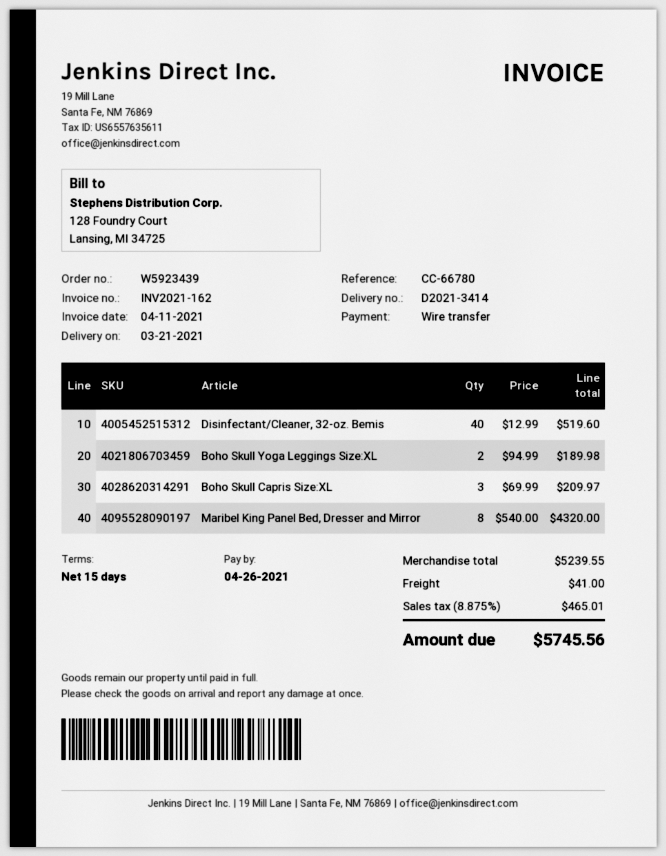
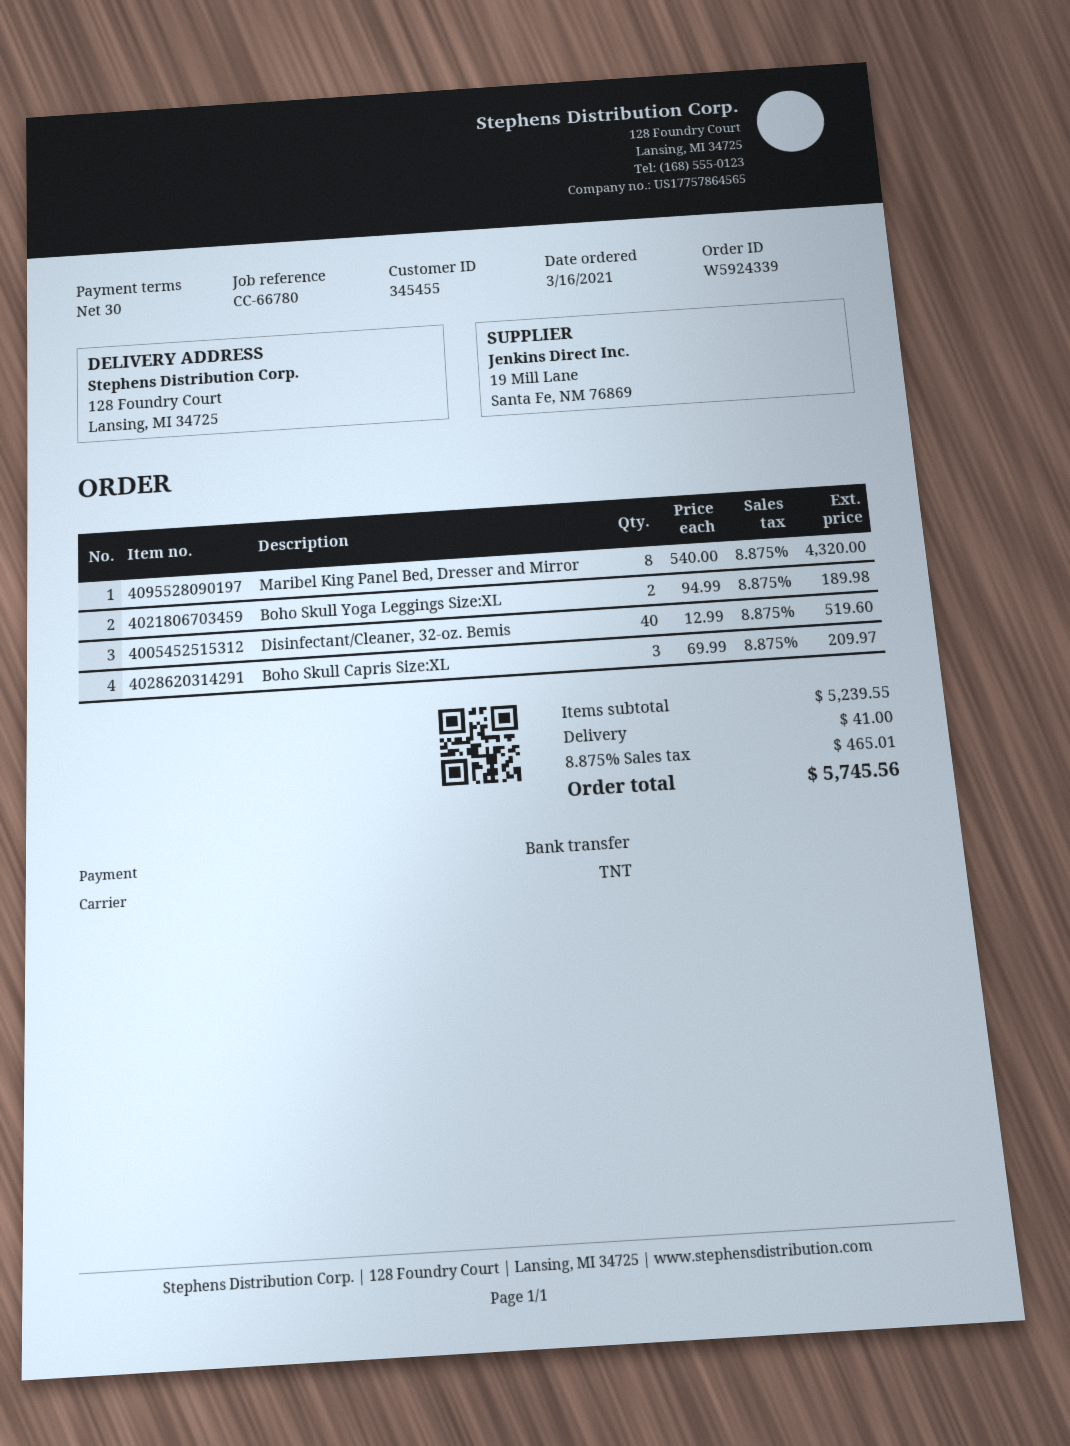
order number: W5923439 -> W5924339
payment terms: 15 days -> 30 days

